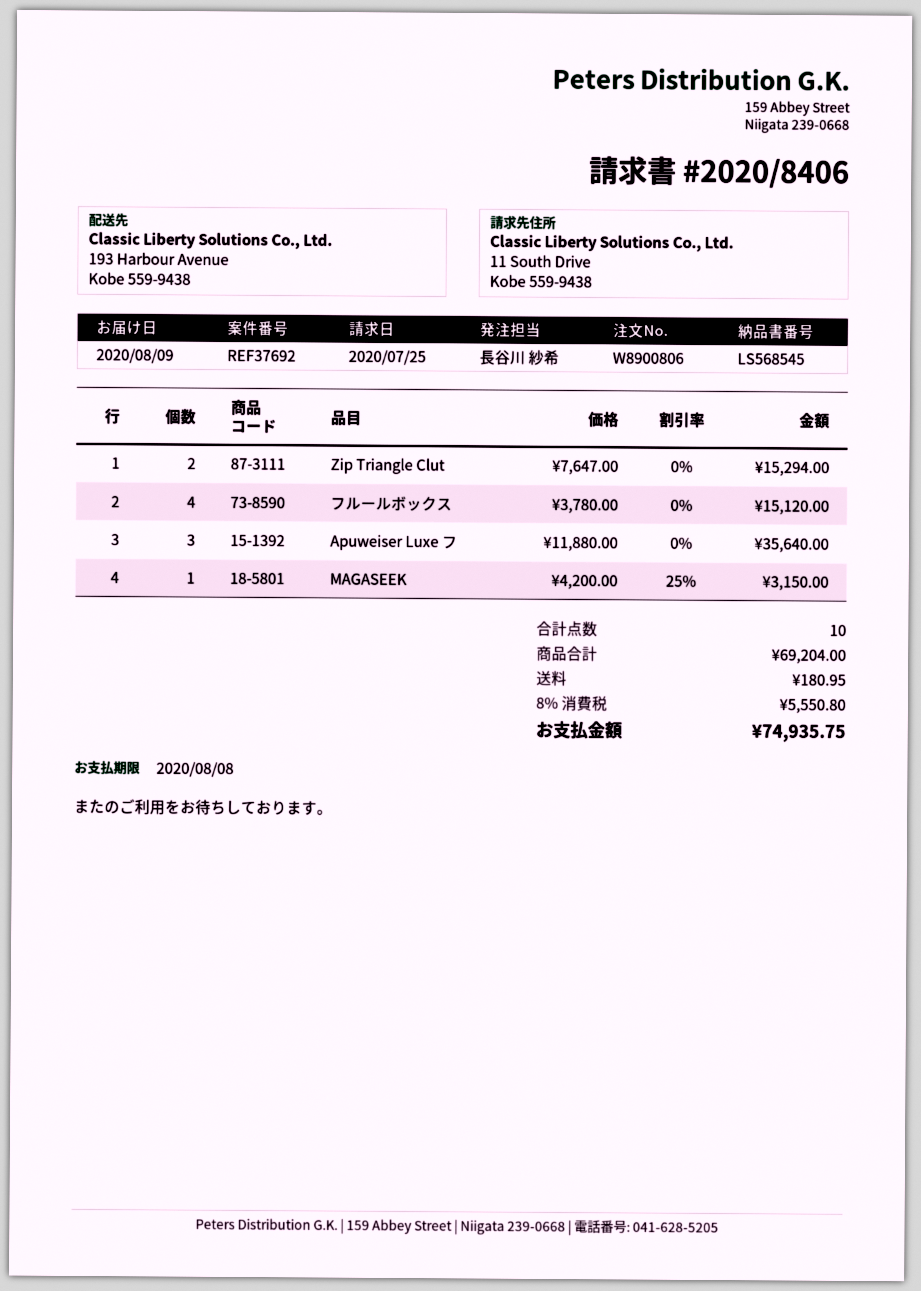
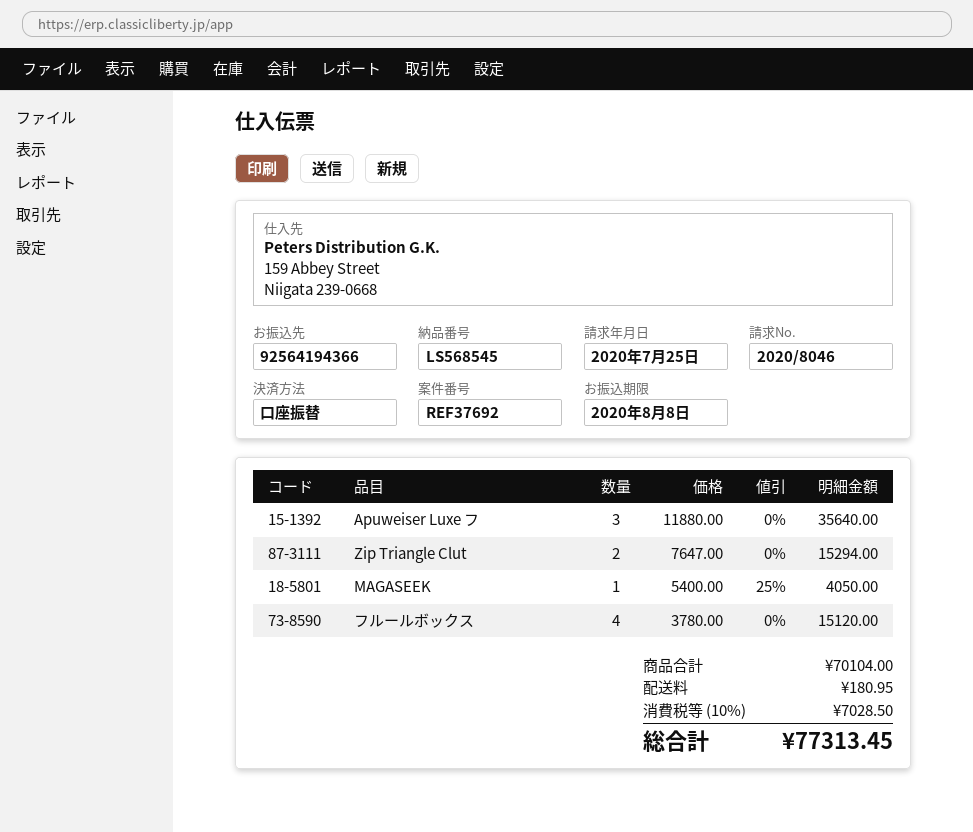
invoice number: 2020/8406 -> 2020/8046
MAGASEEK: 1 x 4200.00 - 25% = 3150.00 -> 1 x 5400.00 - 25% = 4050.00
subtotal: 69204.00 -> 70104.00
tax: 8% = 5550.80 -> 10% = 7028.50
total: 74935.75 -> 77313.45

